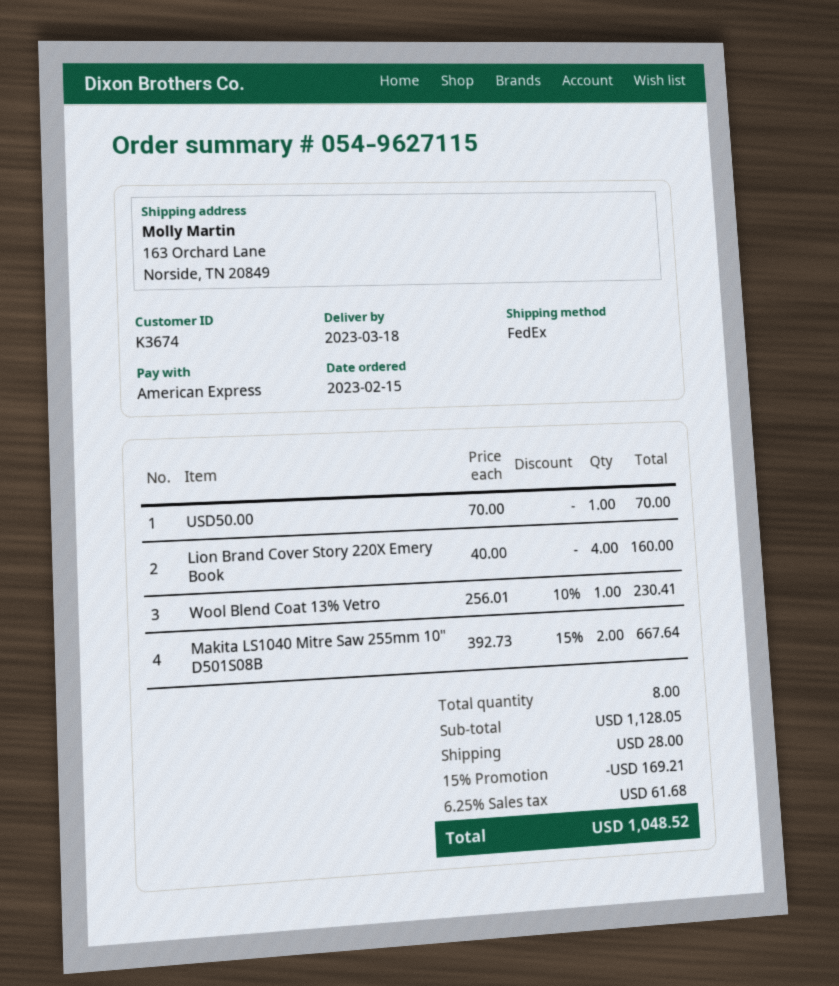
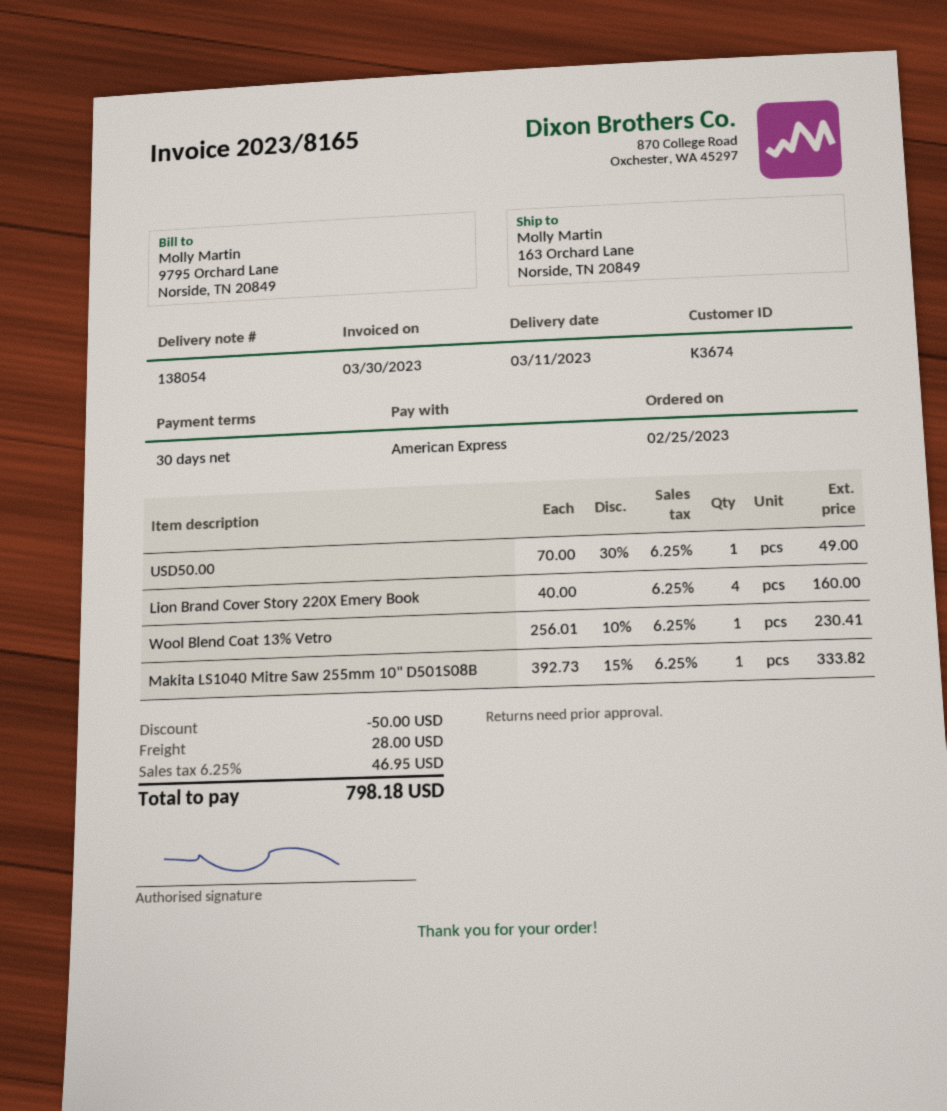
order date: 2023-02-15 -> 2023-02-25
delivery date: 2023-03-18 -> 2023-03-11
USD50.00: 1 x 70.00 = 70.00 -> 1 x 70.00 - 30% = 49.00
Makita LS1040 Mitre Saw 255mm 10" D501S08B: 2 x 392.73 - 15% = 667.64 -> 1 x 392.73 - 15% = 333.82
discount: 169.21 -> 50.00
tax: 6.25% = 61.68 -> 6.25% = 46.95
total: 1048.52 -> 798.18

